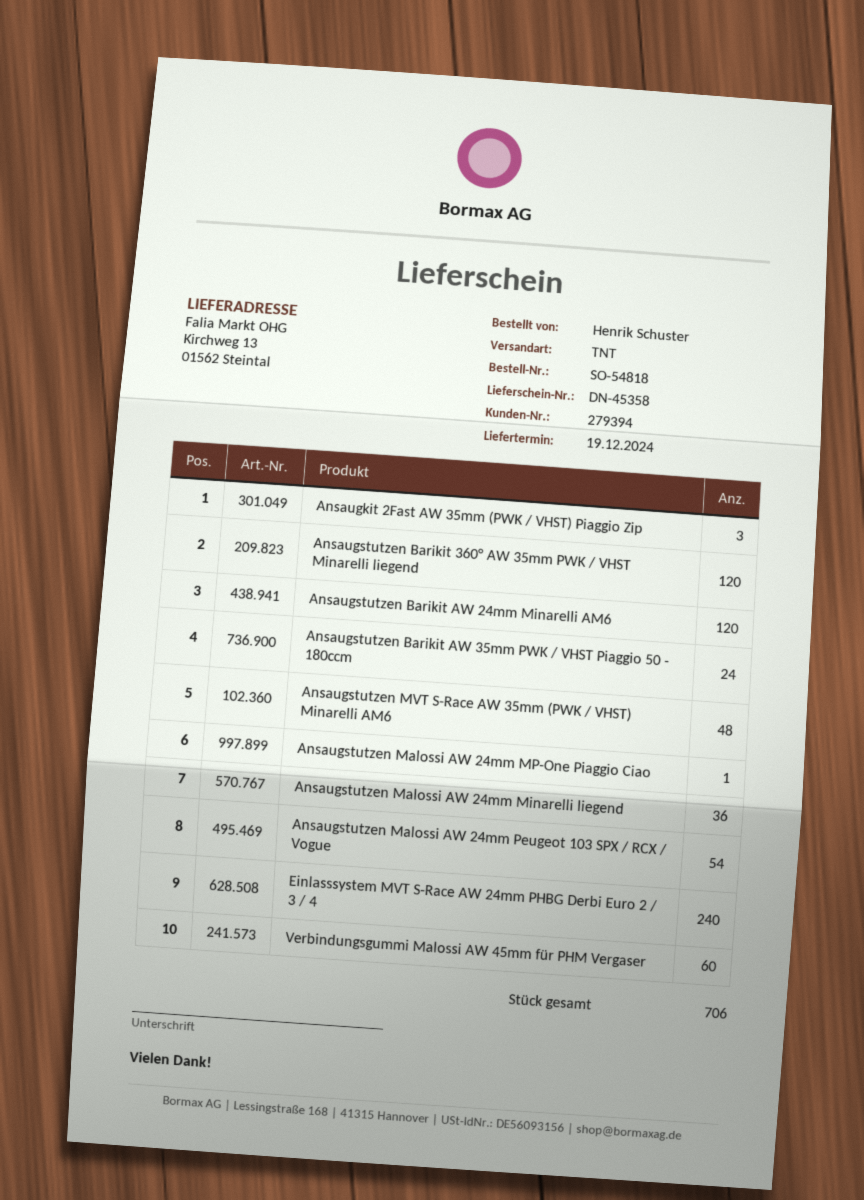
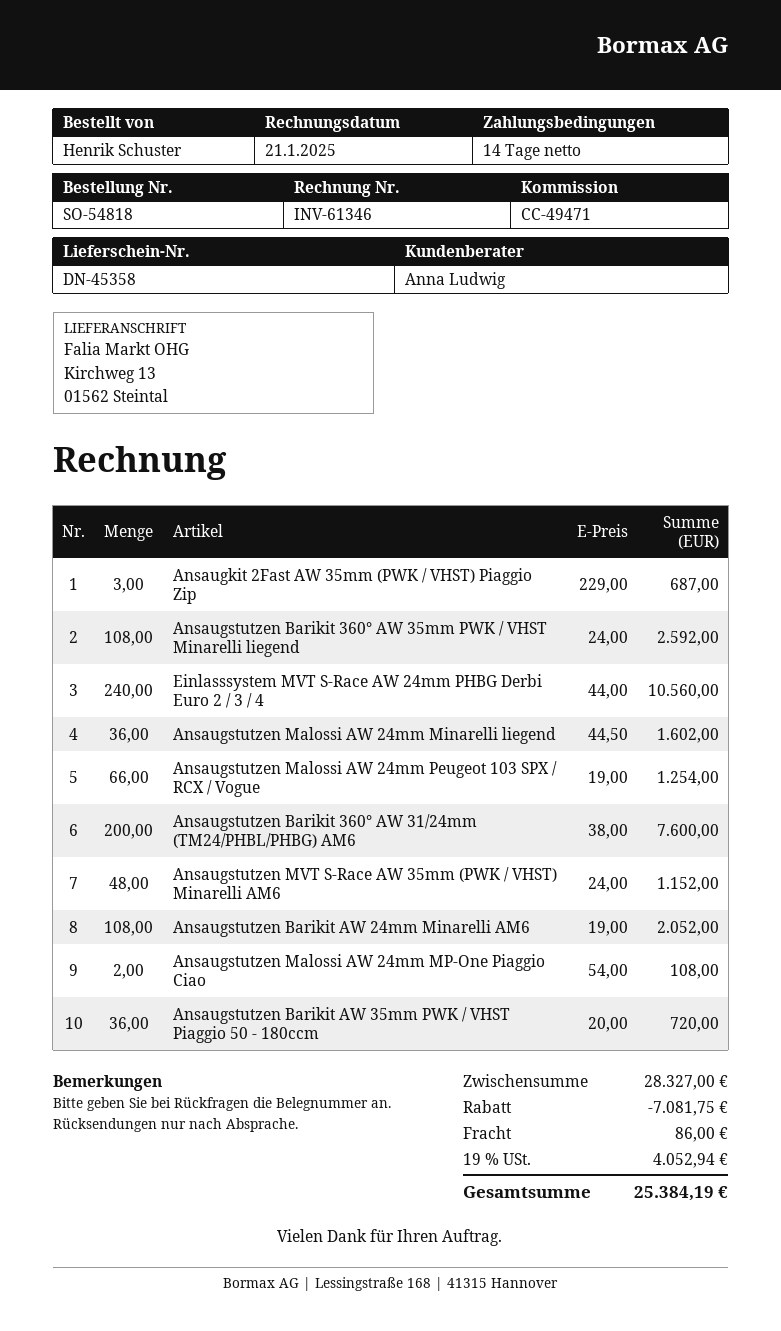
Ansaugstutzen Barikit 360° AW 35mm PWK / VHST Minarelli liegend: 120 -> 108
Ansaugstutzen Barikit AW 24mm Minarelli AM6: 120 -> 108
Ansaugstutzen Barikit AW 35mm PWK / VHST Piaggio 50 - 180ccm: 24 -> 36
Ansaugstutzen Malossi AW 24mm MP-One Piaggio Ciao: 1 -> 2
Ansaugstutzen Malossi AW 24mm Peugeot 103 SPX / RCX / Vogue: 54 -> 66
Verbindungsgummi Malossi AW 45mm für PHM Vergaser: 60 -> none
Ansaugstutzen Barikit 360° AW 31/24mm (TM24/PHBL/PHBG) AM6: none -> 200

